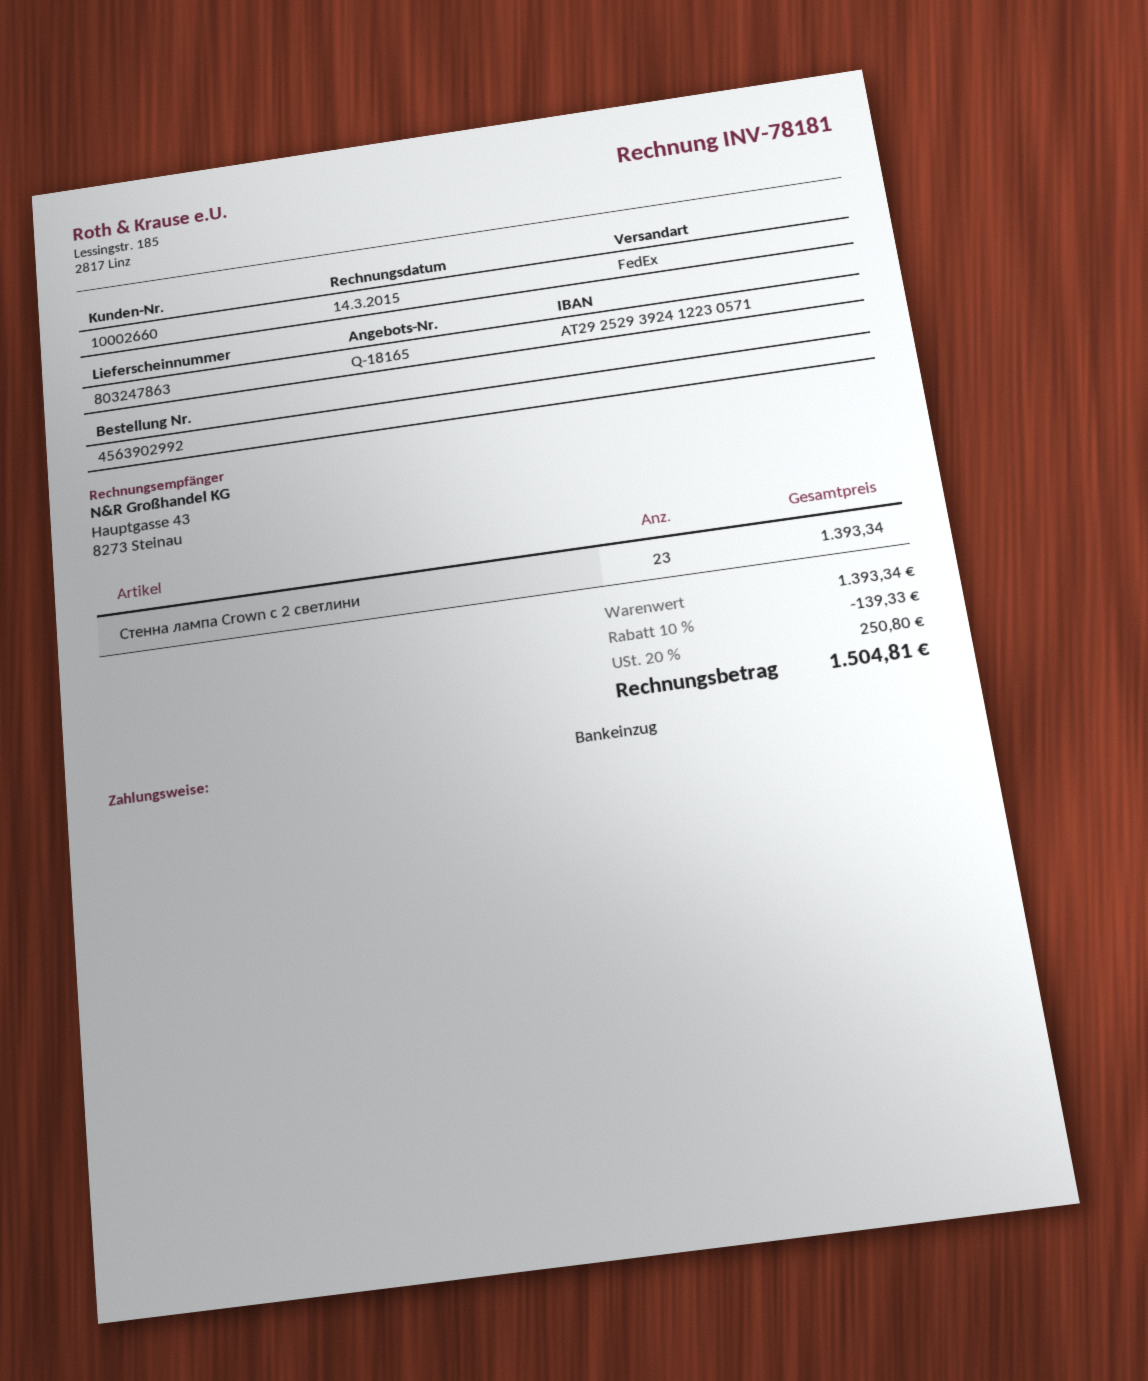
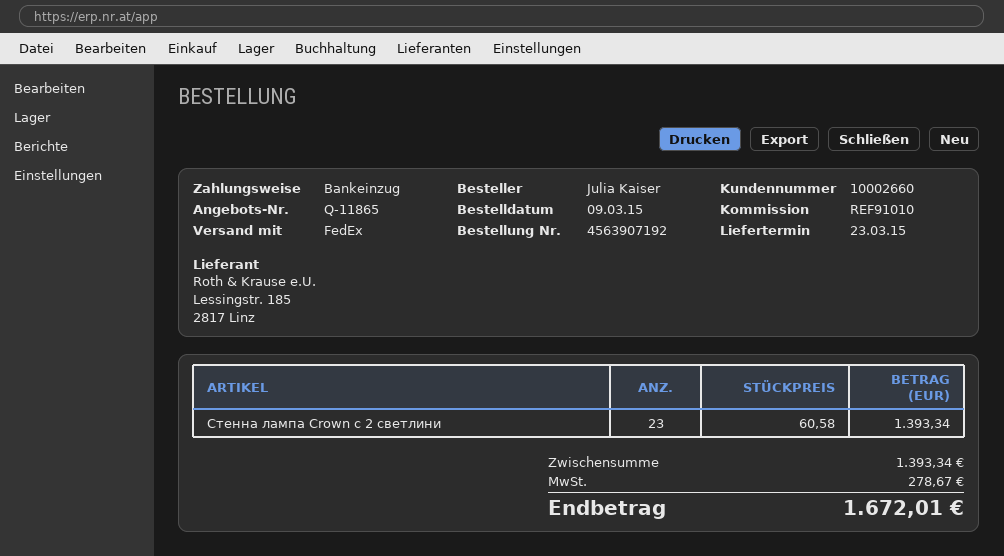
quote number: Q-18165 -> Q-11865
order number: 4563902992 -> 4563907192
discount: 10% = 139.33 -> none
tax: 250.80 -> 278.67
total: 1504.81 -> 1672.01

